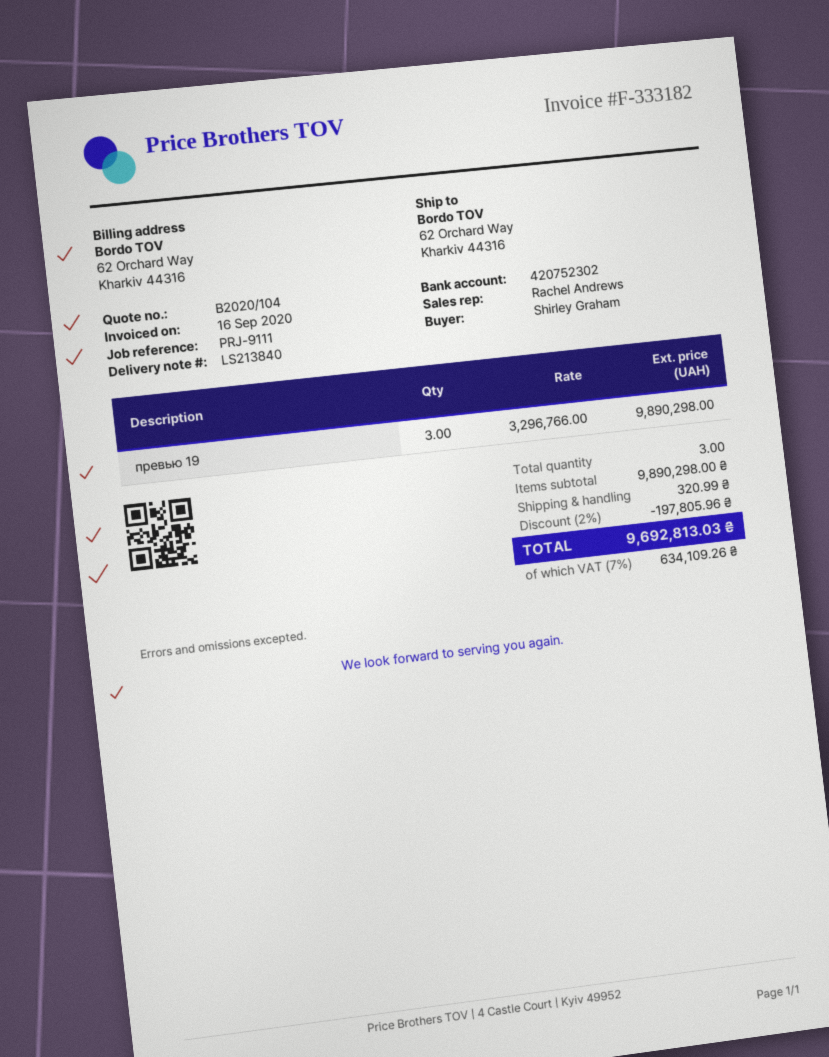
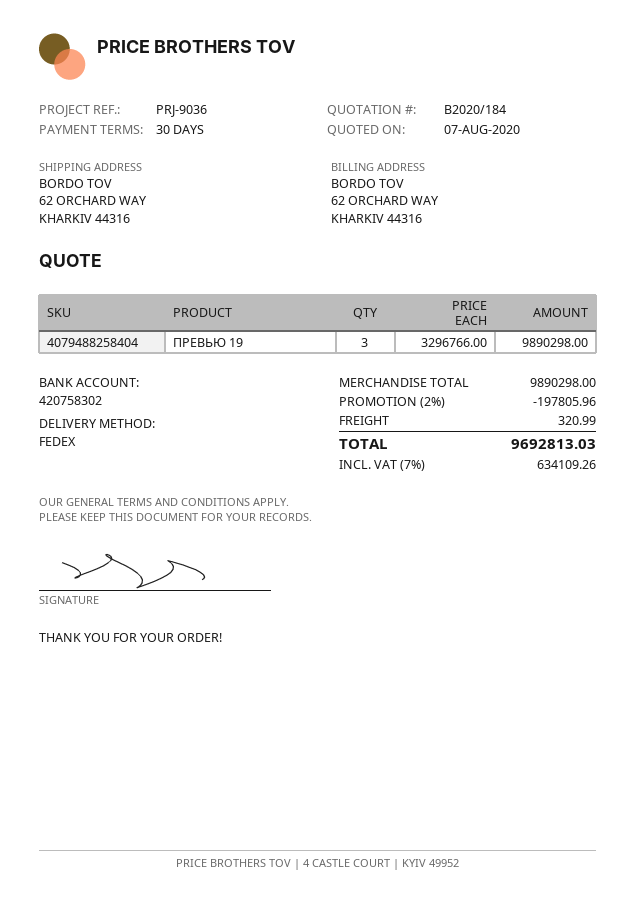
quote number: B2020/104 -> B2020/184
reference: PRJ-9111 -> PRJ-9036
bank account: 420752302 -> 420758302

